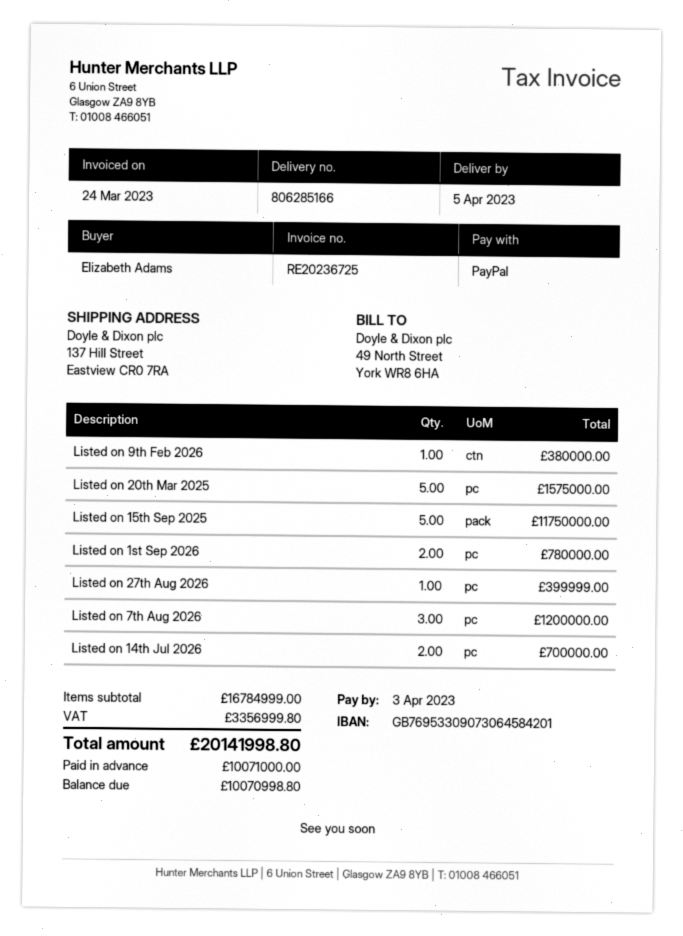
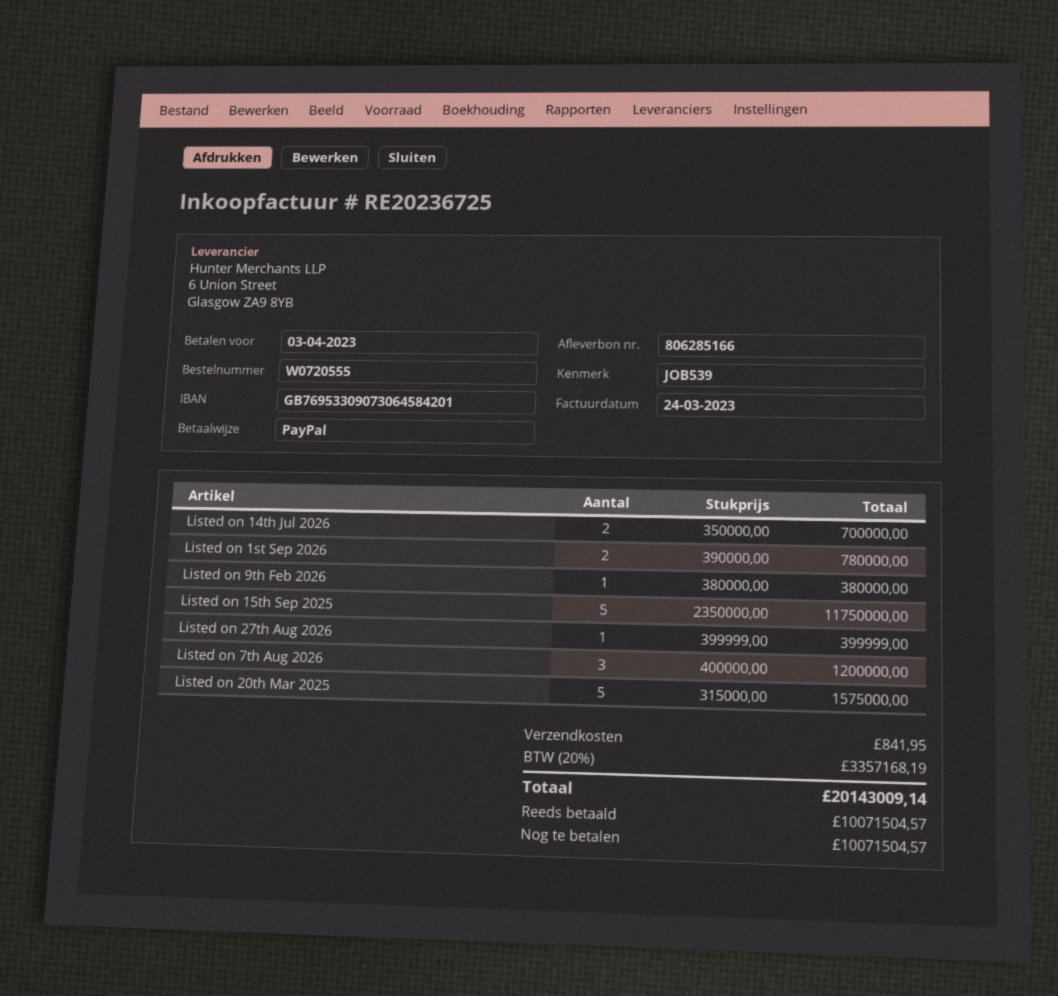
shipping: none -> 841.95
tax: 3356999.80 -> 3357168.19
total: 20141998.80 -> 20143009.14
deposit: 10071000.00 -> 10071504.57
balance: 10070998.80 -> 10071504.57

